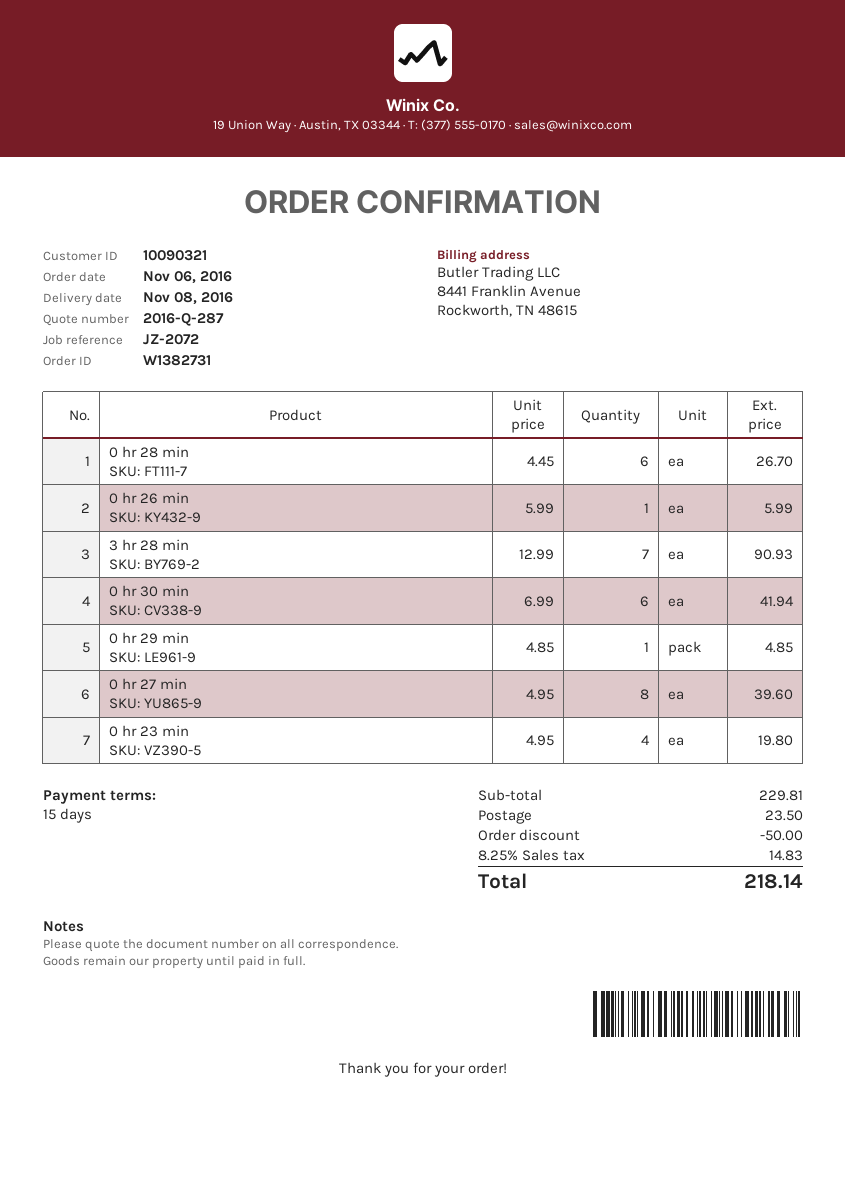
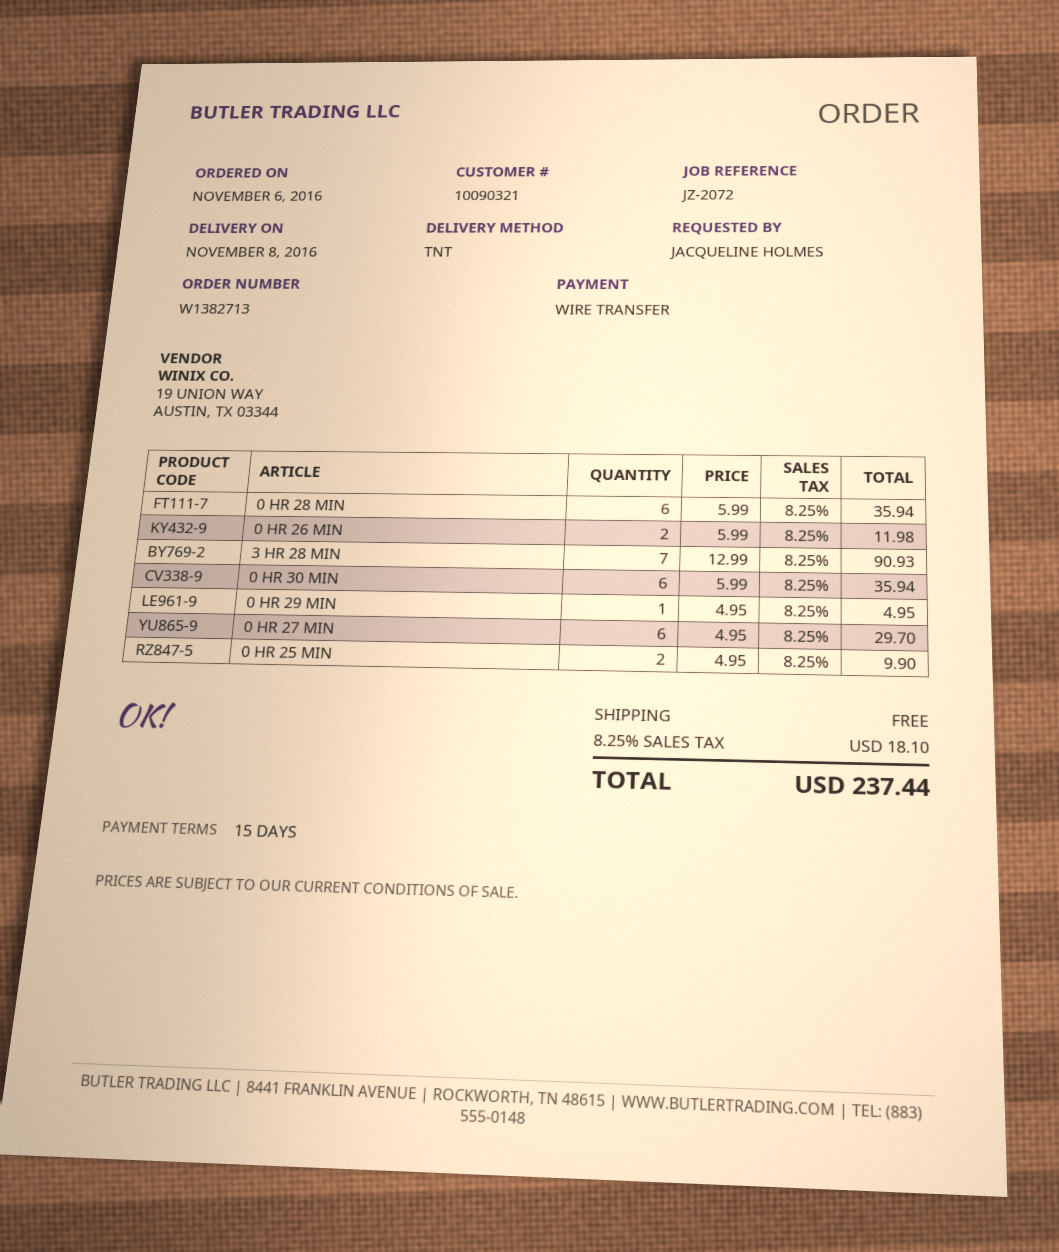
order number: W1382731 -> W1382713
0 hr 28 min: 6 x 4.45 = 26.70 -> 6 x 5.99 = 35.94
0 hr 26 min: 1 x 5.99 = 5.99 -> 2 x 5.99 = 11.98
0 hr 30 min: 6 x 6.99 = 41.94 -> 6 x 5.99 = 35.94
0 hr 29 min: 1 x 4.85 = 4.85 -> 1 x 4.95 = 4.95
0 hr 27 min: 8 x 4.95 = 39.60 -> 6 x 4.95 = 29.70
0 hr 23 min: 4 x 4.95 = 19.80 -> none
0 HR 25 MIN: none -> 2 x 4.95 = 9.90
discount: 50.00 -> none
shipping: 23.50 -> 0.00
tax: 8.25% = 14.83 -> 8.25% = 18.10
total: 218.14 -> 237.44

